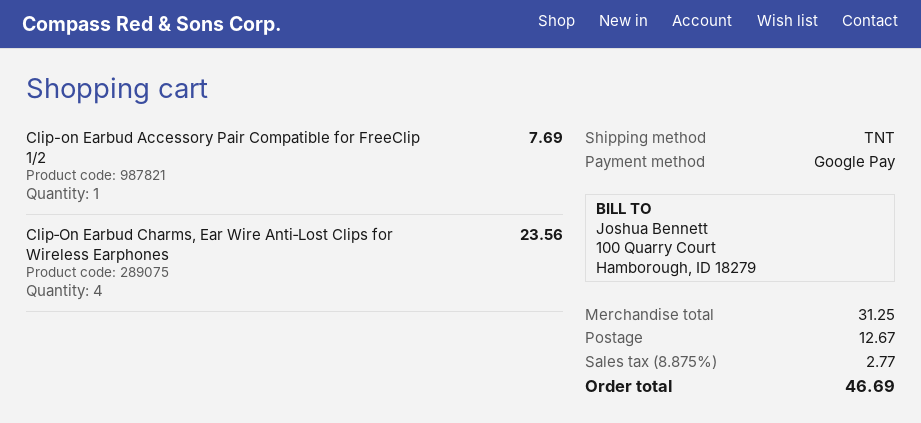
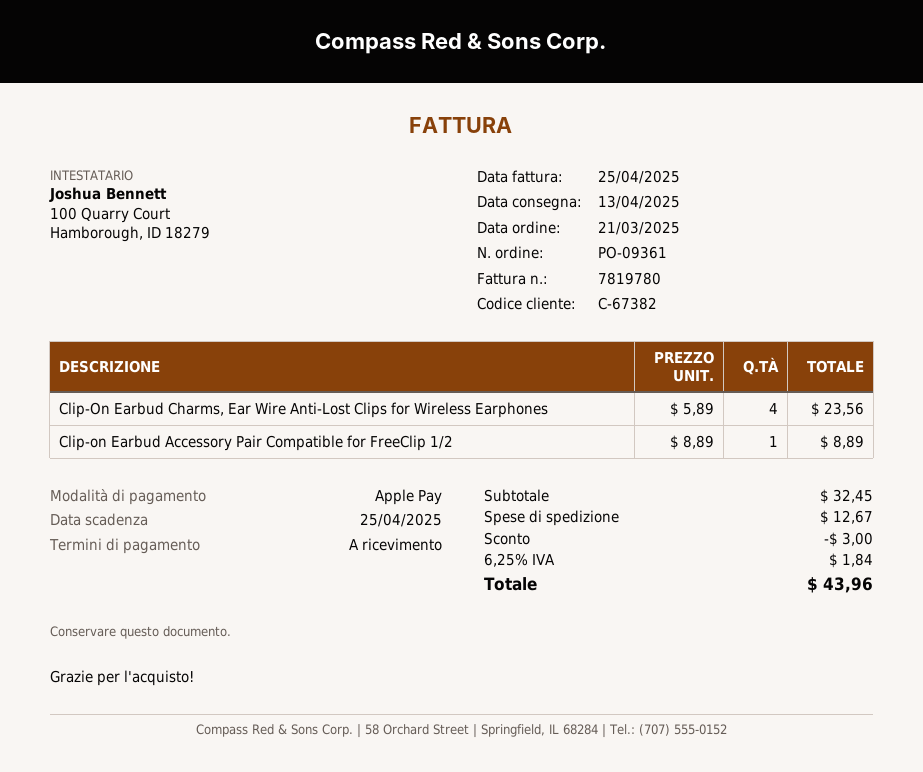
payment method: Google Pay -> Apple Pay
Clip-on Earbud Accessory Pair Compatible for FreeClip 1/2: 1 for 7.69 -> 1 for 8.89
subtotal: 31.25 -> 32.45
discount: none -> 3.00
tax: 8.875% = 2.77 -> 6.25% = 1.84
total: 46.69 -> 43.96

